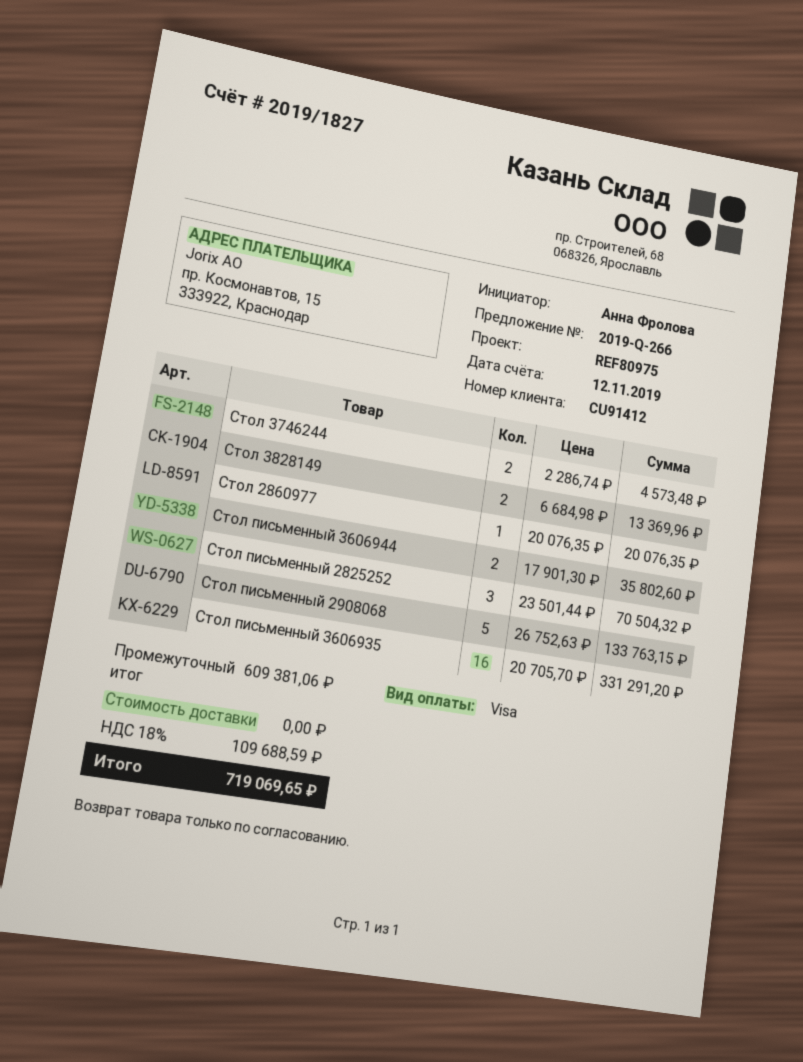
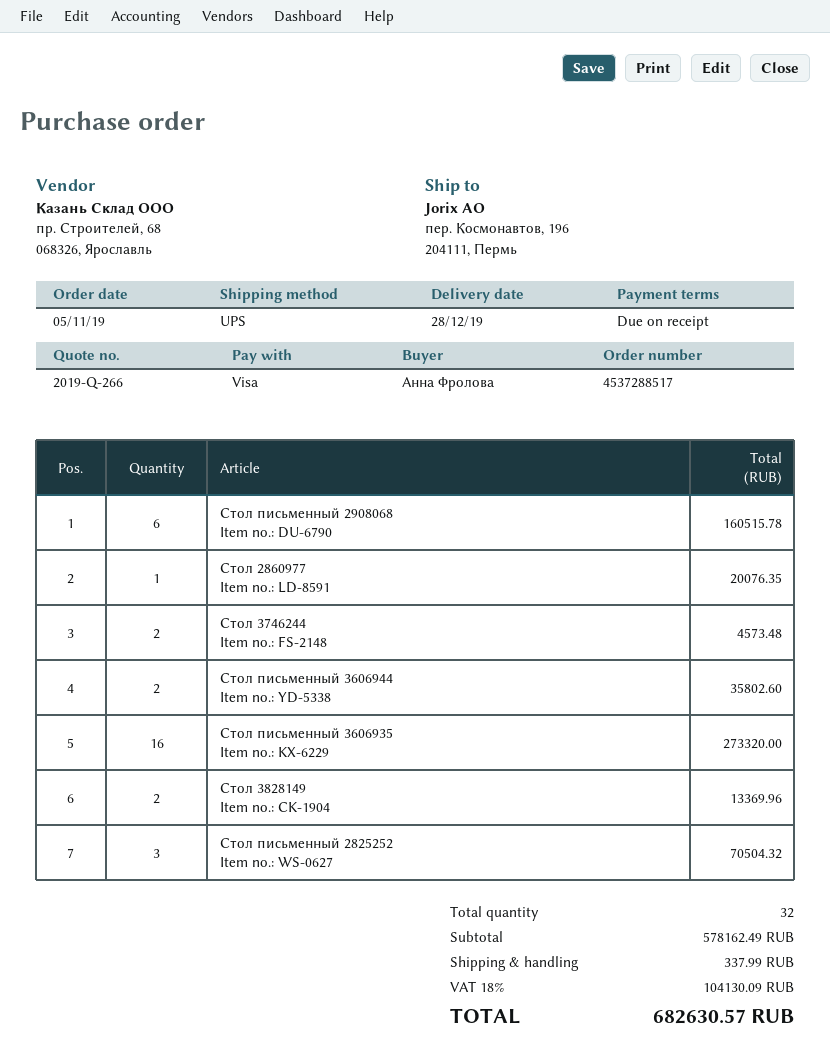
Стол письменный 2908068: 5 for 133763.15 -> 6 for 160515.78
Стол письменный 3606935: 16 for 331291.20 -> 16 for 273320.00
subtotal: 609381.06 -> 578162.49
shipping: 0.00 -> 337.99
tax: 18% = 109688.59 -> 18% = 104130.09
total: 719069.65 -> 682630.57

